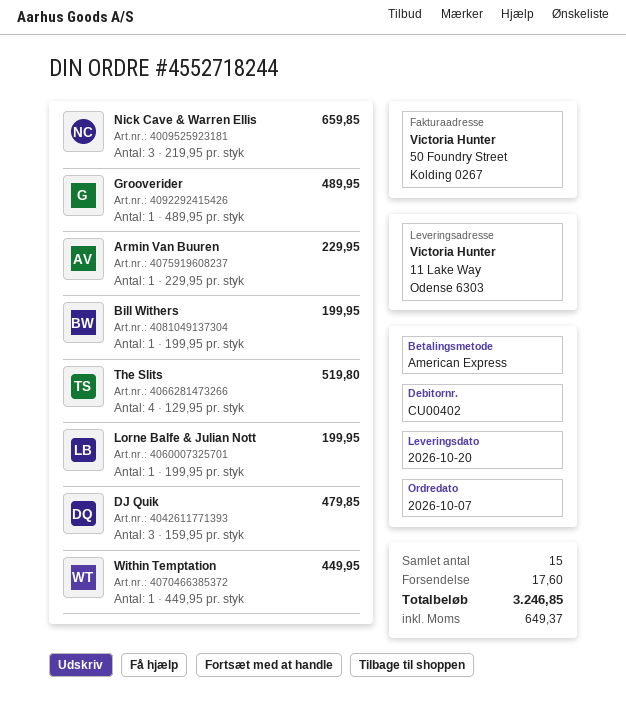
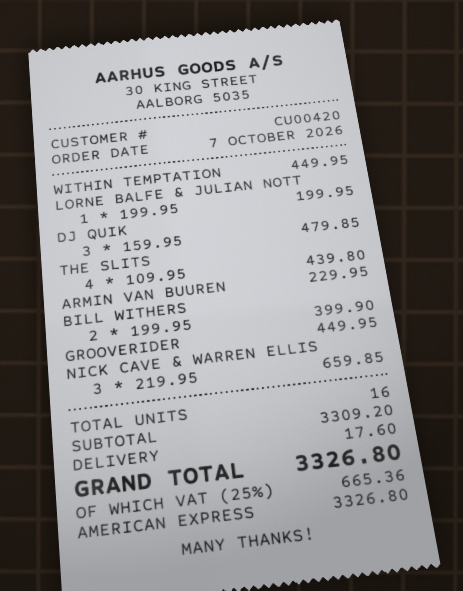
customer number: CU00402 -> CU00420
Grooverider: 1 x 489.95 = 489.95 -> 1 x 449.95 = 449.95
Bill Withers: 1 x 199.95 = 199.95 -> 2 x 199.95 = 399.90
The Slits: 4 x 129.95 = 519.80 -> 4 x 109.95 = 439.80
total quantity: 15 -> 16
tax: 649.37 -> 665.36
total: 3246.85 -> 3326.80

